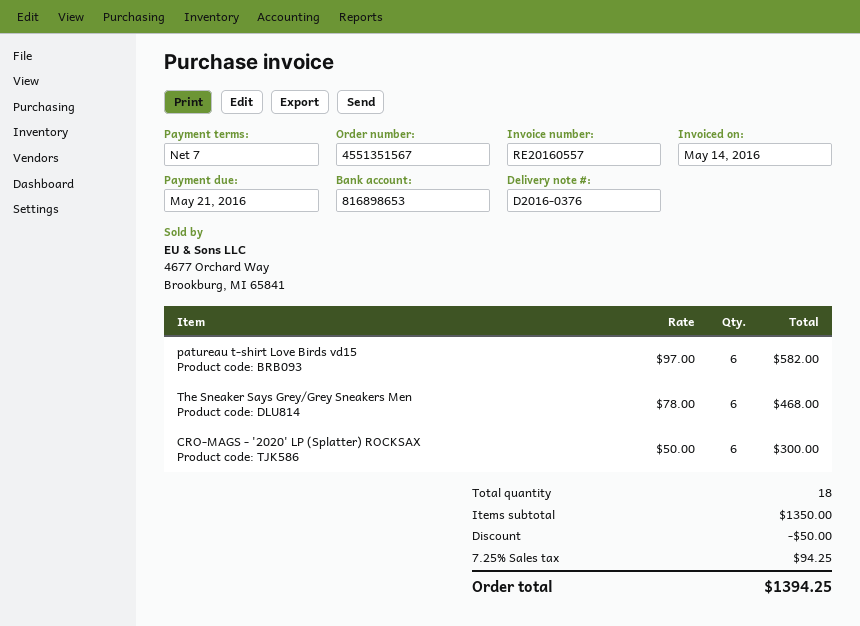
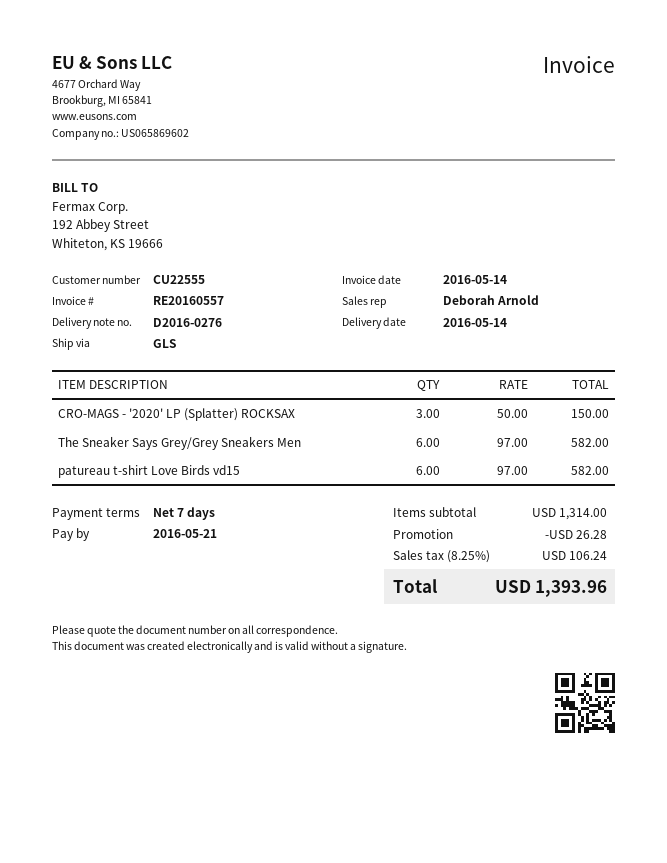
delivery note number: D2016-0376 -> D2016-0276
The Sneaker Says Grey/Grey Sneakers Men: 6 x 78.00 = 468.00 -> 6 x 97.00 = 582.00
CRO-MAGS - '2020' LP (Splatter) ROCKSAX: 6 x 50.00 = 300.00 -> 3 x 50.00 = 150.00
subtotal: 1350.00 -> 1314.00
discount: 50.00 -> 26.28
tax: 7.25% = 94.25 -> 8.25% = 106.24
total: 1394.25 -> 1393.96

